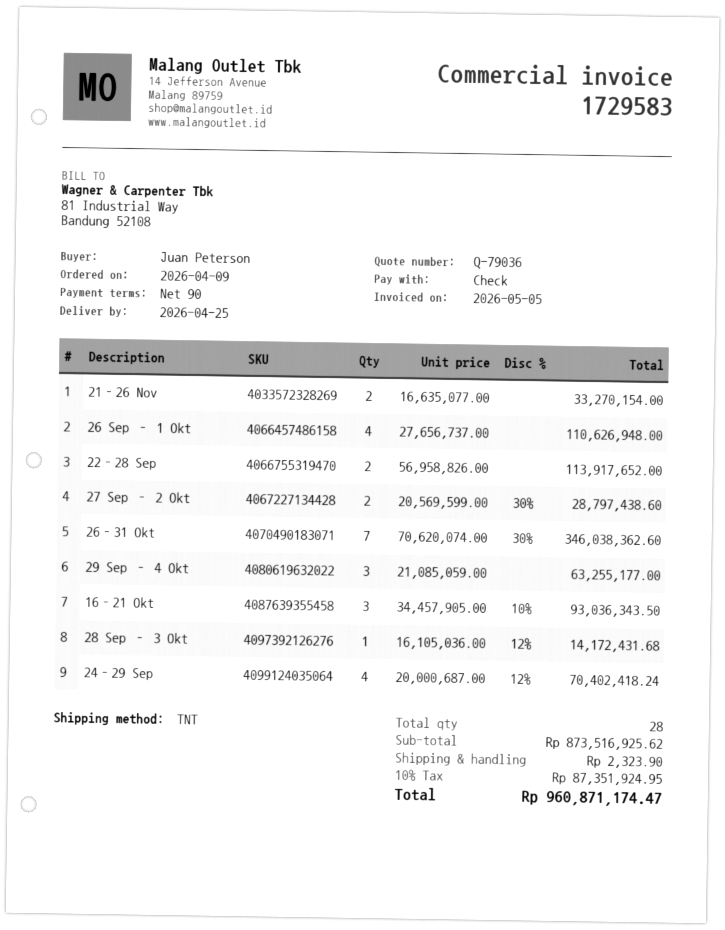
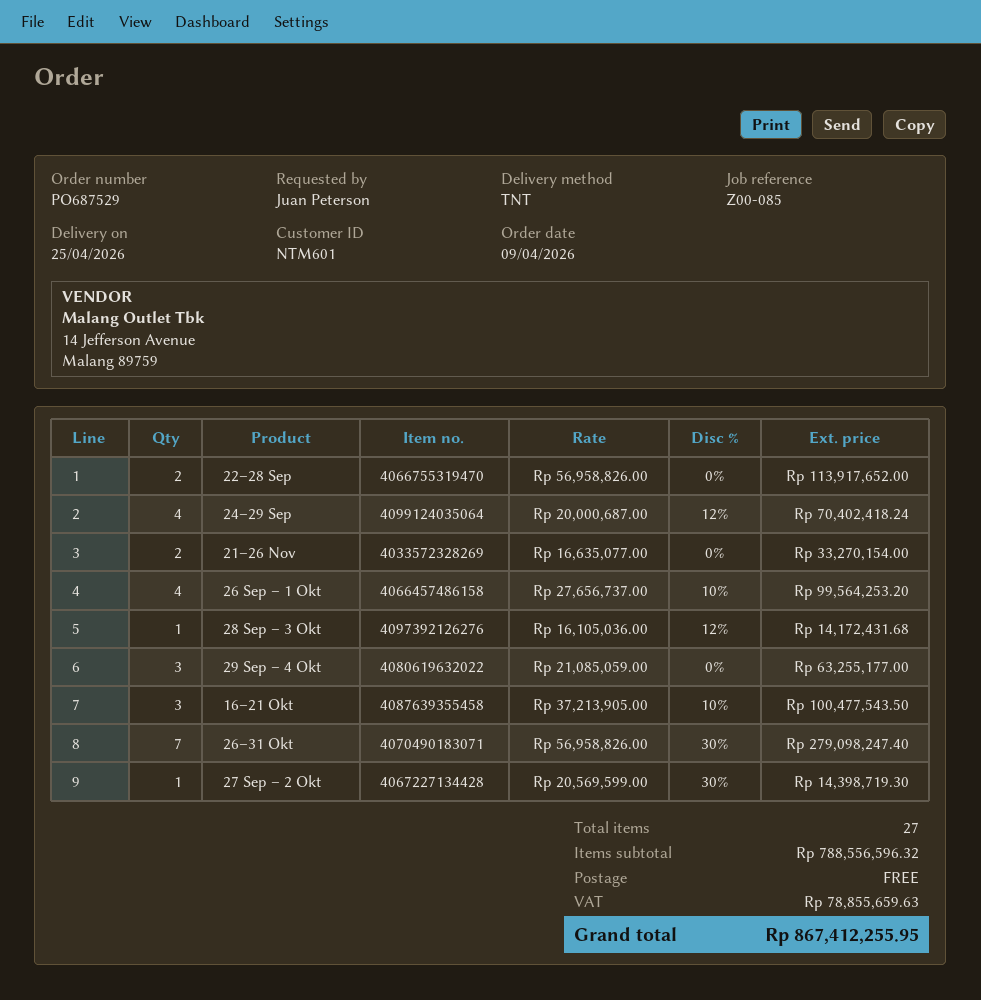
26 Sep – 1 Okt: 4 x 27656737.00 = 110626948.00 -> 4 x 27656737.00 - 10% = 99564253.20
27 Sep – 2 Okt: 2 x 20569599.00 - 30% = 28797438.60 -> 1 x 20569599.00 - 30% = 14398719.30
26–31 Okt: 7 x 70620074.00 - 30% = 346038362.60 -> 7 x 56958826.00 - 30% = 279098247.40
16–21 Okt: 3 x 34457905.00 - 10% = 93036343.50 -> 3 x 37213905.00 - 10% = 100477543.50
total quantity: 28 -> 27
subtotal: 873516925.62 -> 788556596.32
shipping: 2323.90 -> 0.00
tax: 87351924.95 -> 78855659.63
total: 960871174.47 -> 867412255.95

